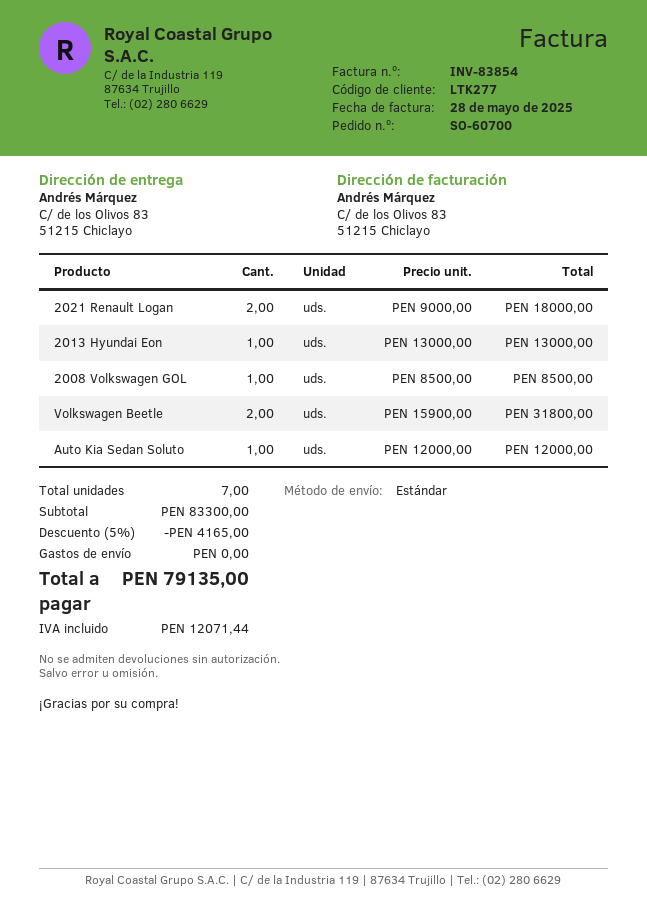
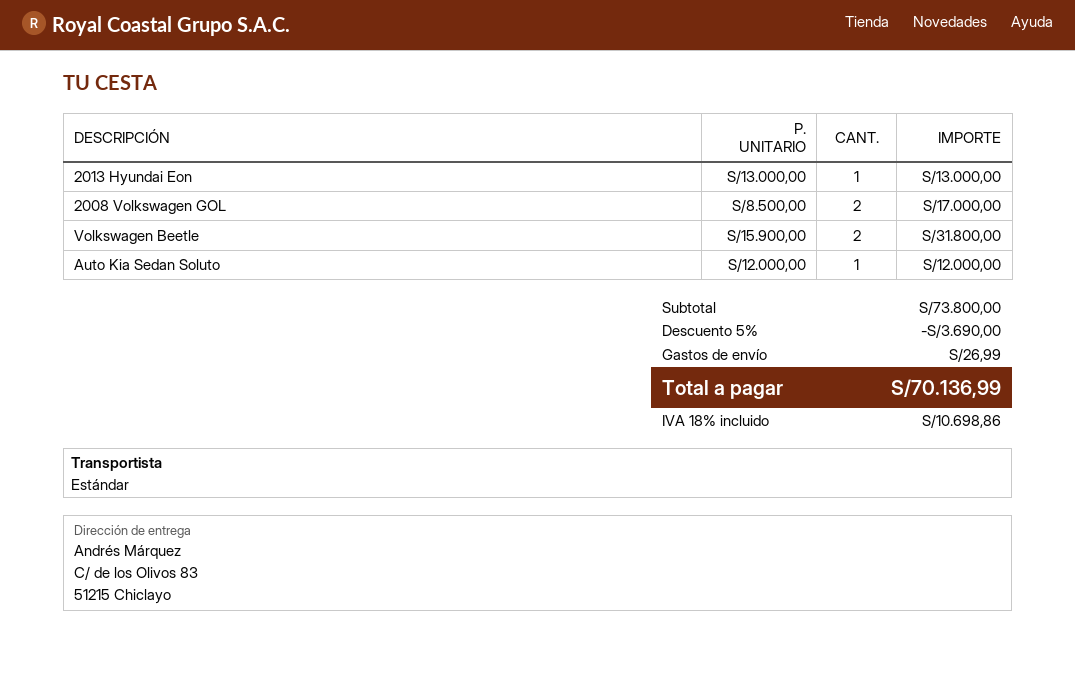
2021 Renault Logan: 2 x 9000.00 = 18000.00 -> none
2008 Volkswagen GOL: 1 x 8500.00 = 8500.00 -> 2 x 8500.00 = 17000.00
subtotal: 83300.00 -> 73800.00
discount: 5% = 4165.00 -> 5% = 3690.00
shipping: 0.00 -> 26.99
tax: 12071.44 -> 10698.86
total: 79135.00 -> 70136.99

